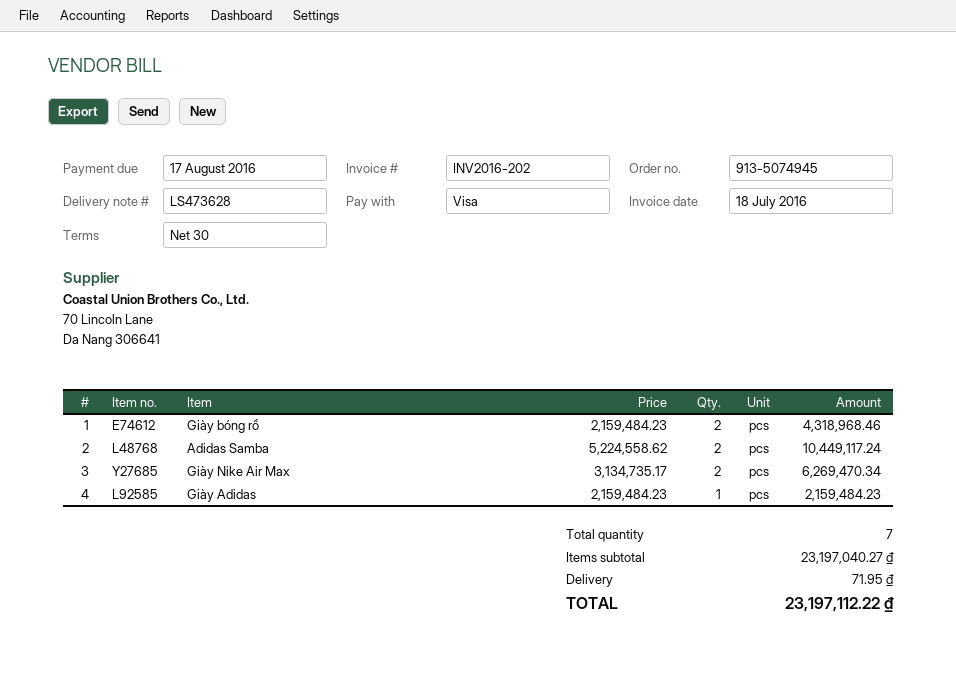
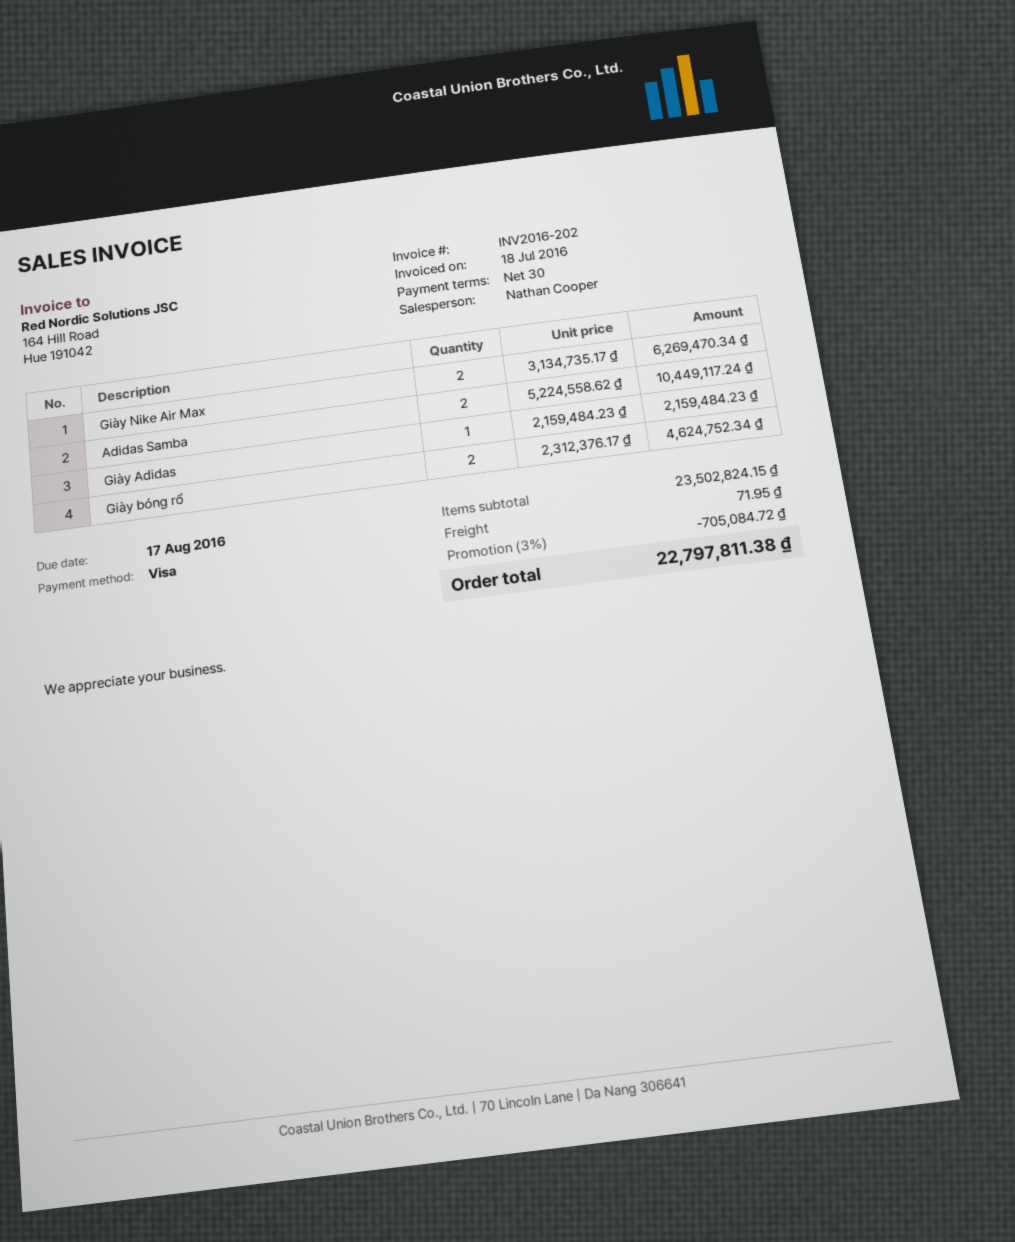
Giày bóng rổ: 2 x 2159484.23 = 4318968.46 -> 2 x 2312376.17 = 4624752.34
subtotal: 23197040.27 -> 23502824.15
discount: none -> 3% = 705084.72
total: 23197112.22 -> 22797811.38

